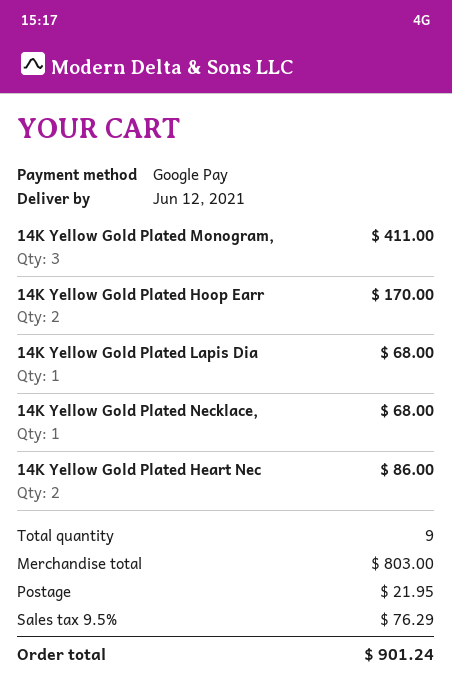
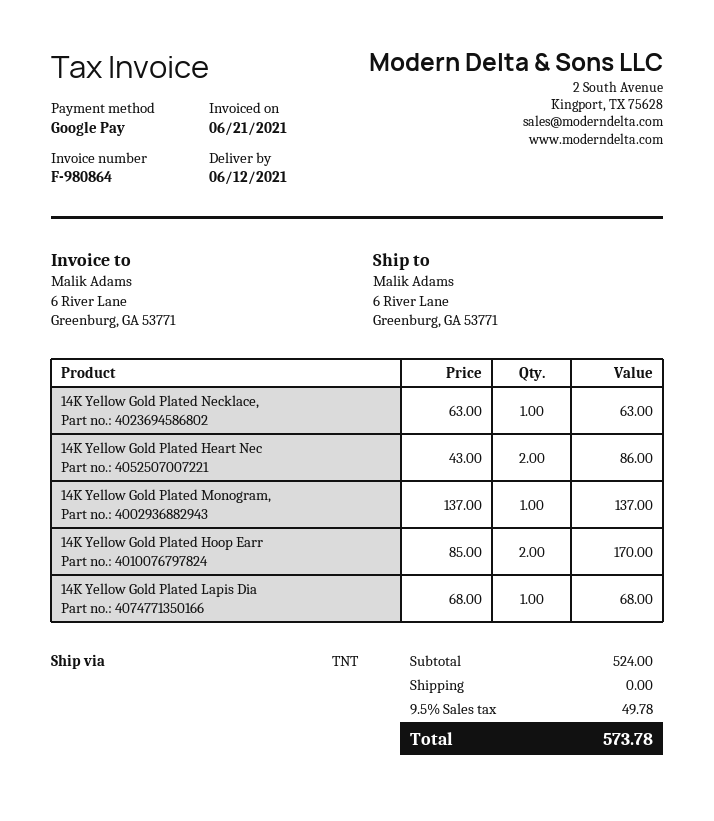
14K Yellow Gold Plated Monogram,: 3 for 411.00 -> 1 for 137.00
14K Yellow Gold Plated Necklace,: 1 for 68.00 -> 1 for 63.00
subtotal: 803.00 -> 524.00
shipping: 21.95 -> 0.00
tax: 9.5% = 76.29 -> 9.5% = 49.78
total: 901.24 -> 573.78

